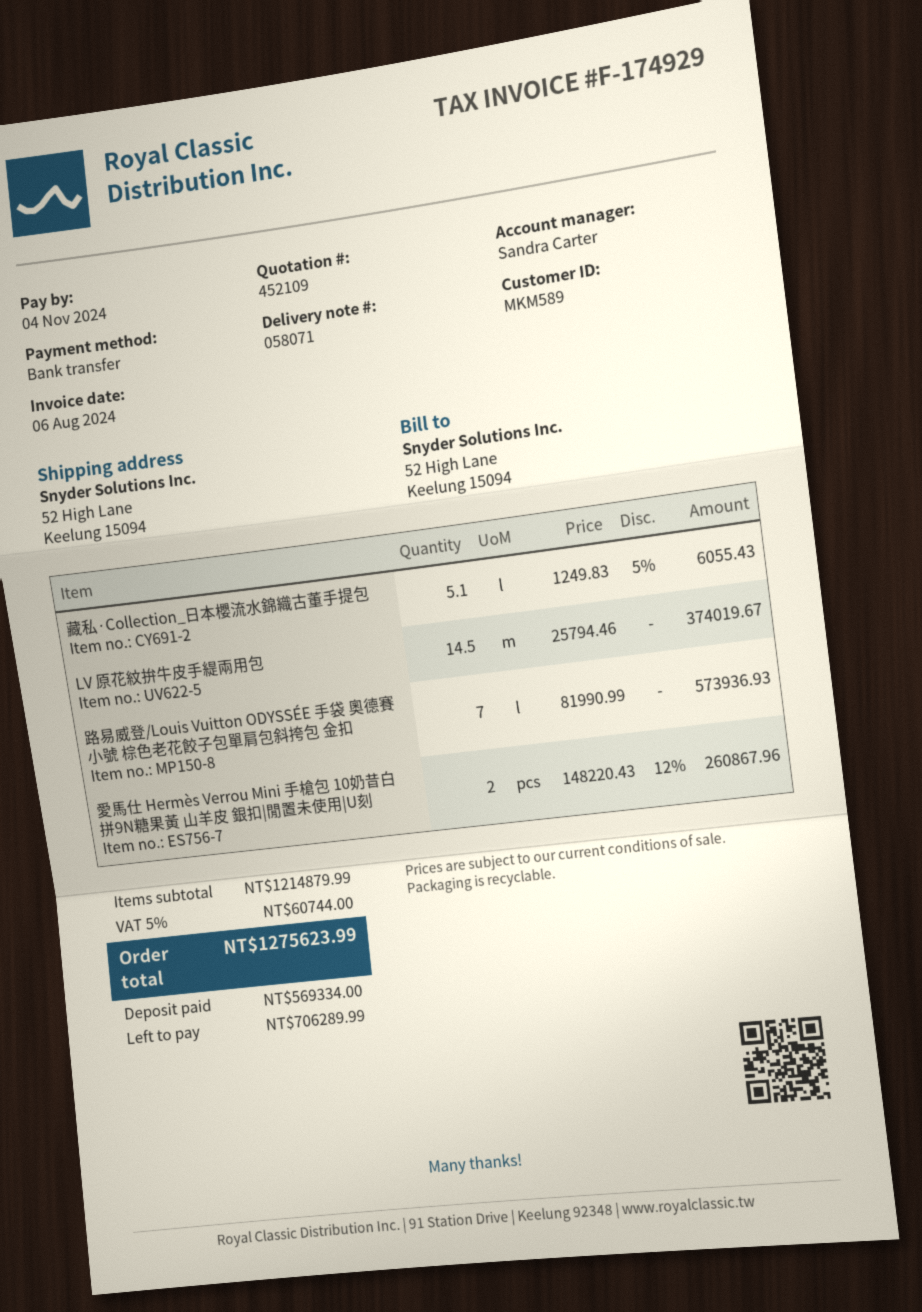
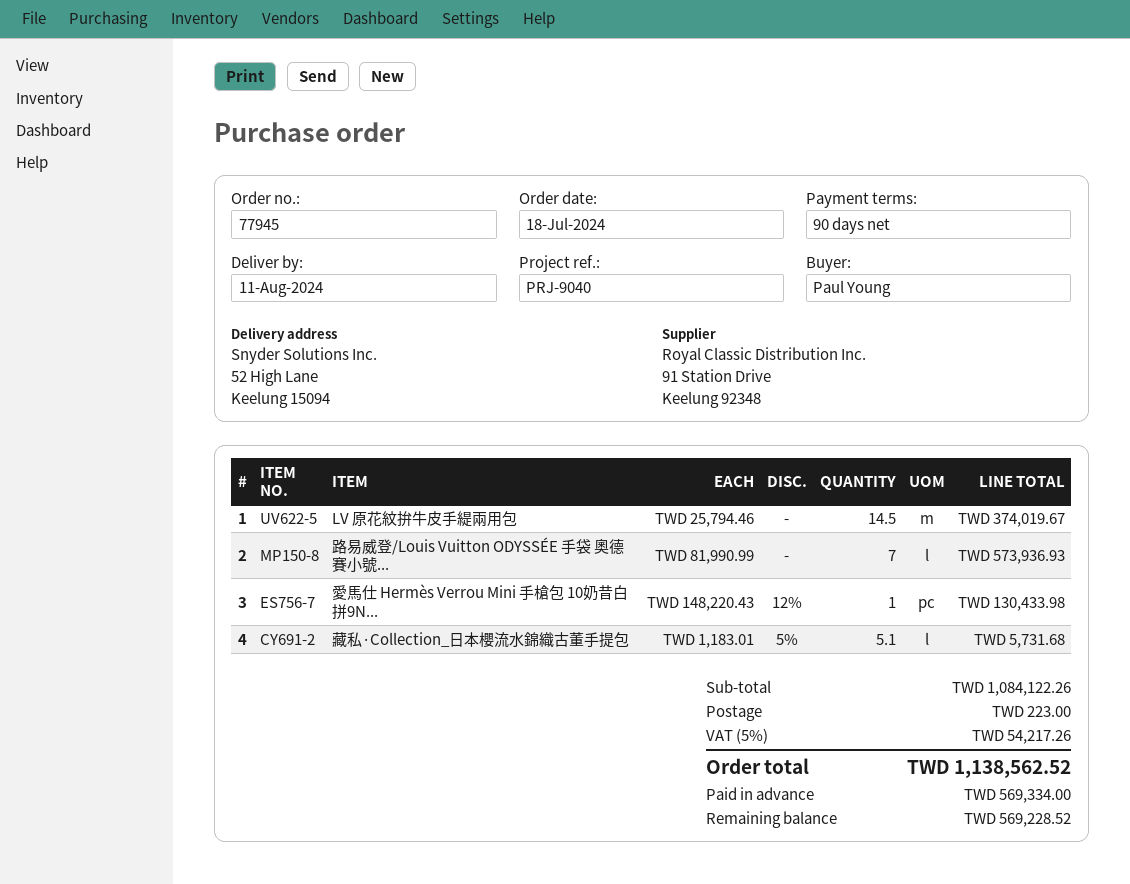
藏私·Collection_日本櫻流水錦織古董手提包: 5.1 x 1249.83 - 5% = 6055.43 -> 5.1 x 1183.01 - 5% = 5731.68
愛馬仕 Hermès Verrou Mini 手槍包 10奶昔白拼9N糖果黃 山羊皮 銀扣|閒置未使用|U刻: 2 x 148220.43 - 12% = 260867.96 -> 1 x 148220.43 - 12% = 130433.98
subtotal: 1214879.99 -> 1084122.26
shipping: none -> 223.00
tax: 5% = 60744.00 -> 5% = 54217.26
total: 1275623.99 -> 1138562.52
balance: 706289.99 -> 569228.52

